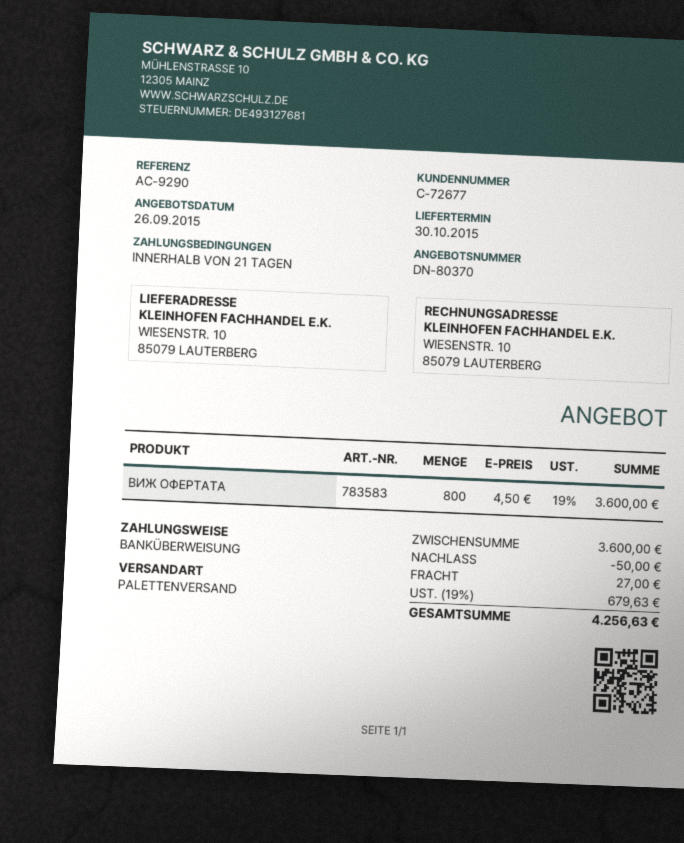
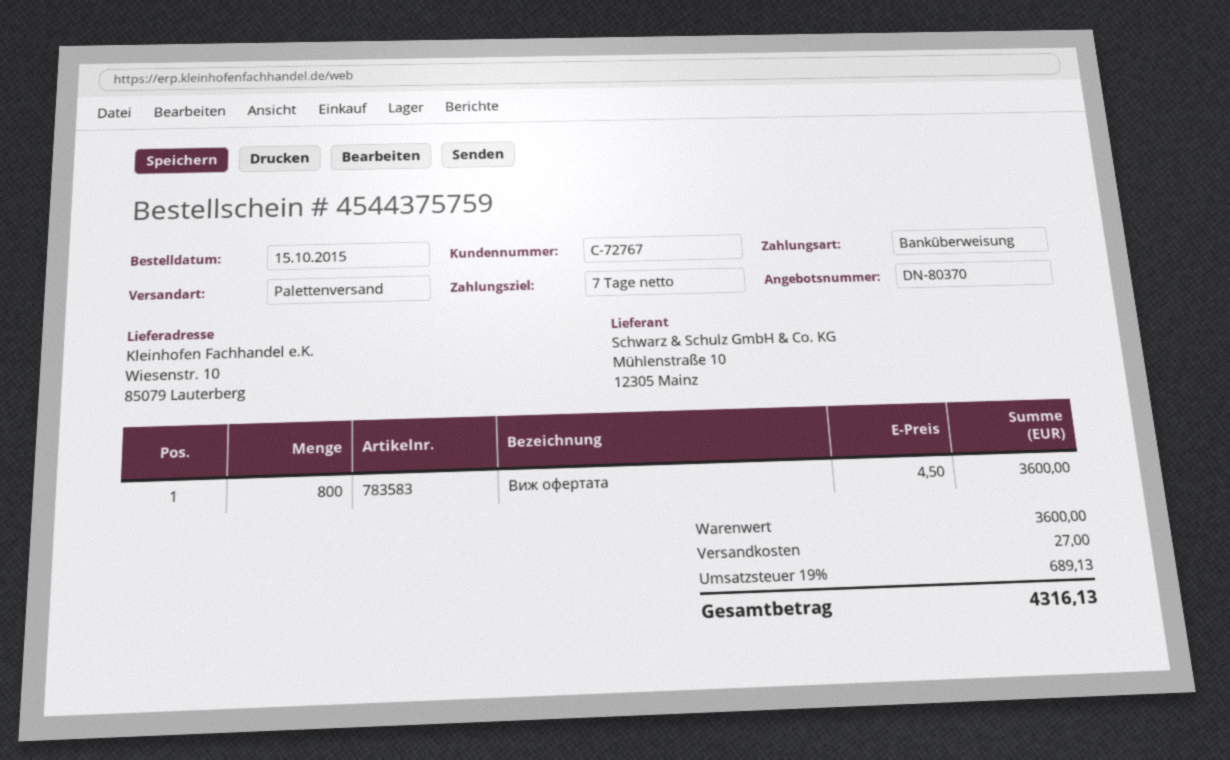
payment terms: 21 days -> 7 days
customer number: C-72677 -> C-72767
discount: 50.00 -> none
tax: 19% = 679.63 -> 19% = 689.13
total: 4256.63 -> 4316.13

